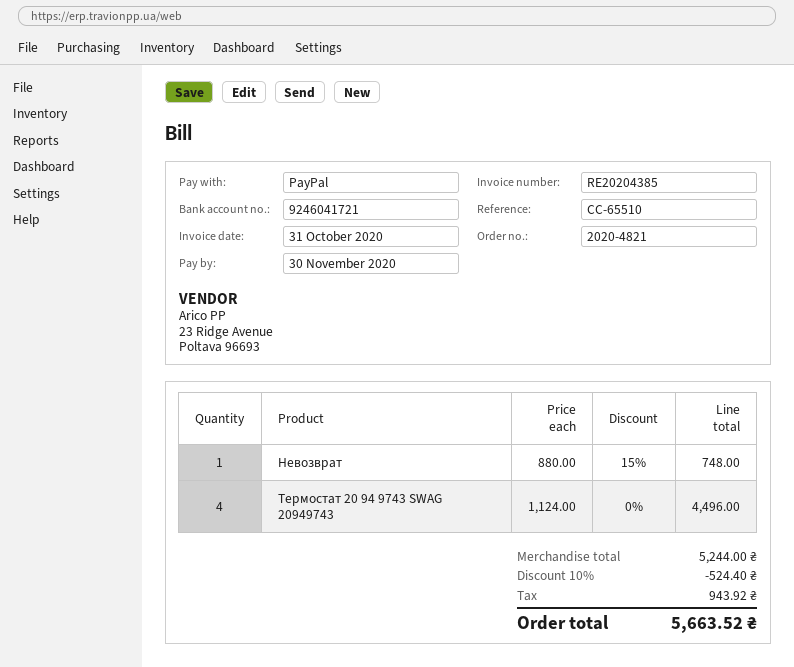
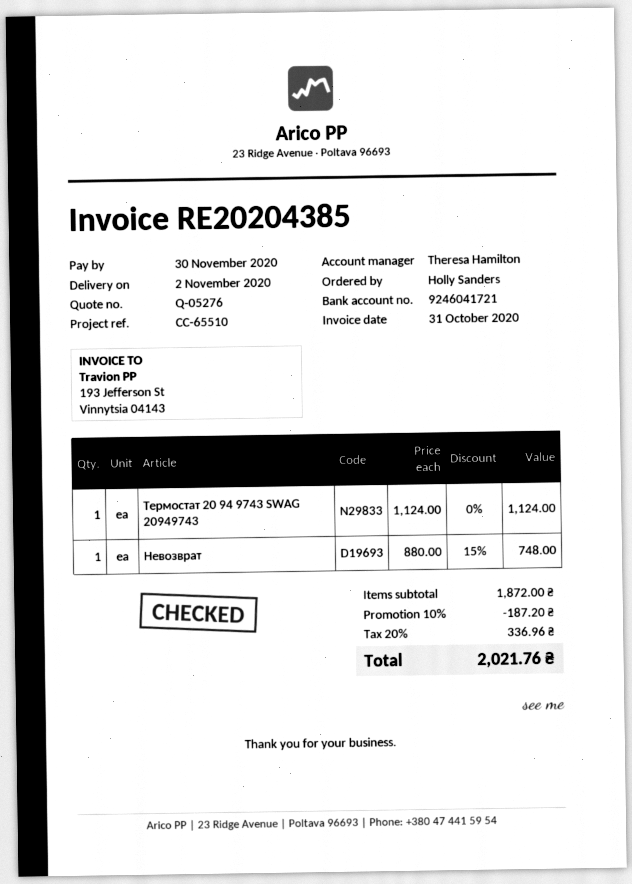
Термостат 20 94 9743 SWAG 20949743: 4 x 1124.00 = 4496.00 -> 1 x 1124.00 = 1124.00
subtotal: 5244.00 -> 1872.00
discount: 10% = 524.40 -> 10% = 187.20
tax: 943.92 -> 336.96
total: 5663.52 -> 2021.76

